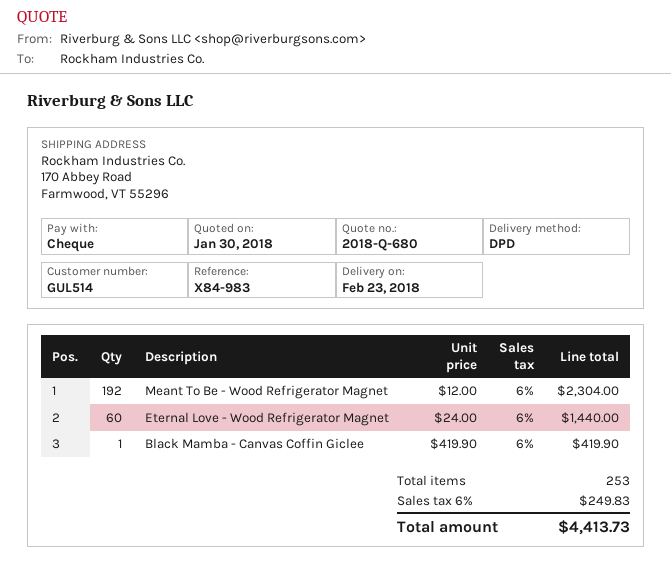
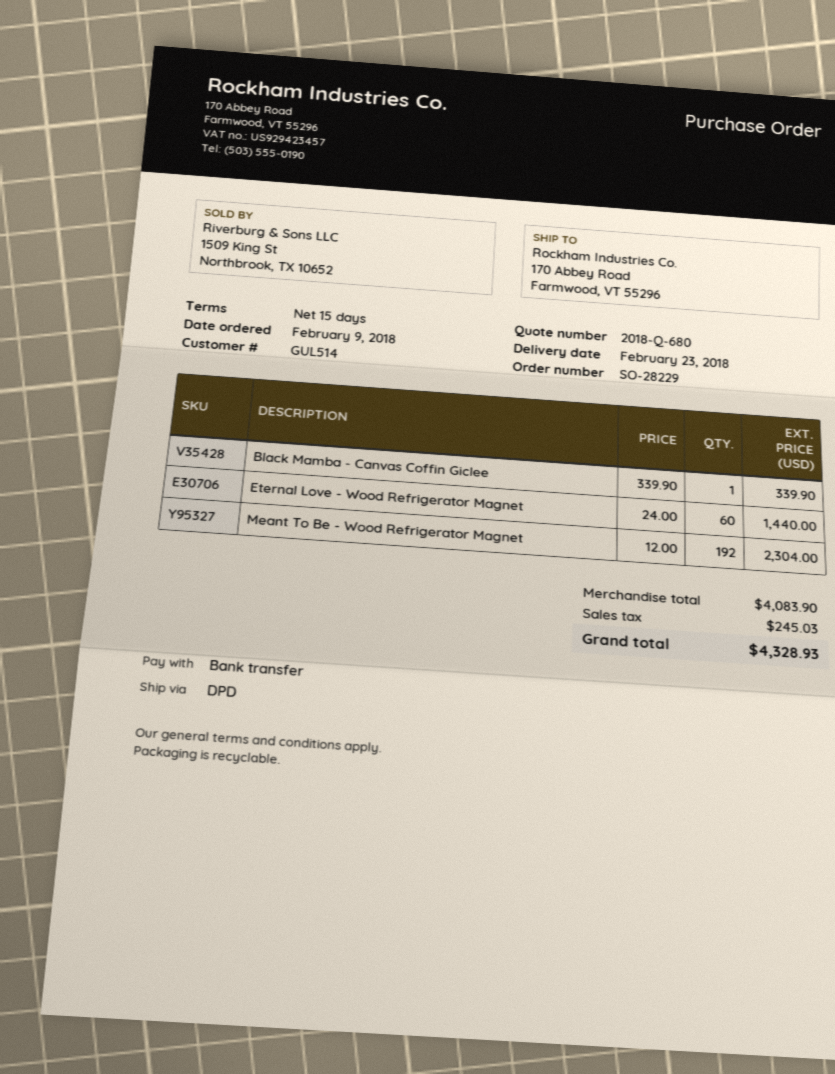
payment method: cheque -> bank transfer
Black Mamba - Canvas Coffin Giclee: 1 x 419.90 = 419.90 -> 1 x 339.90 = 339.90
tax: 249.83 -> 245.03
total: 4413.73 -> 4328.93

